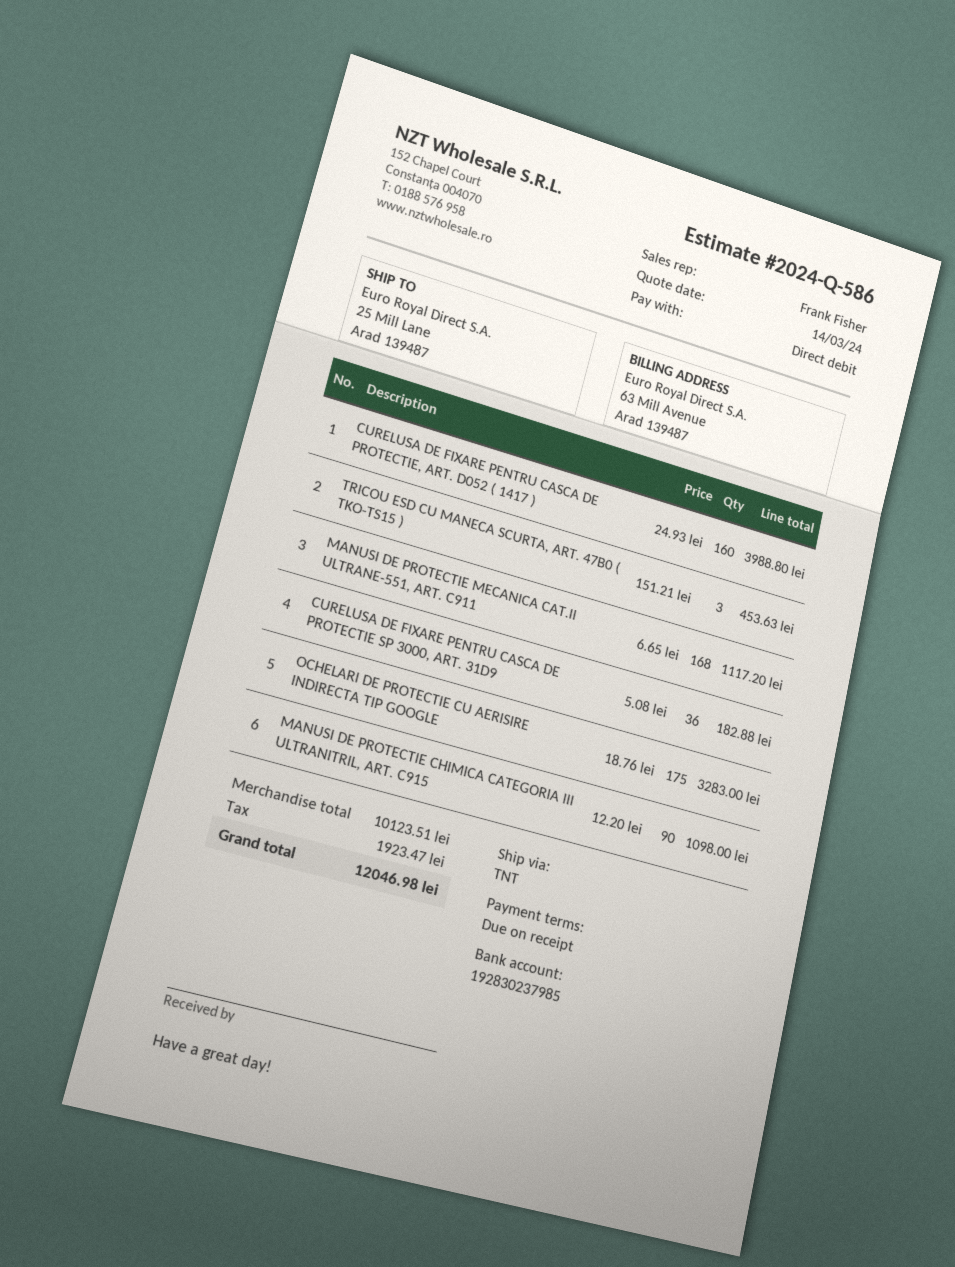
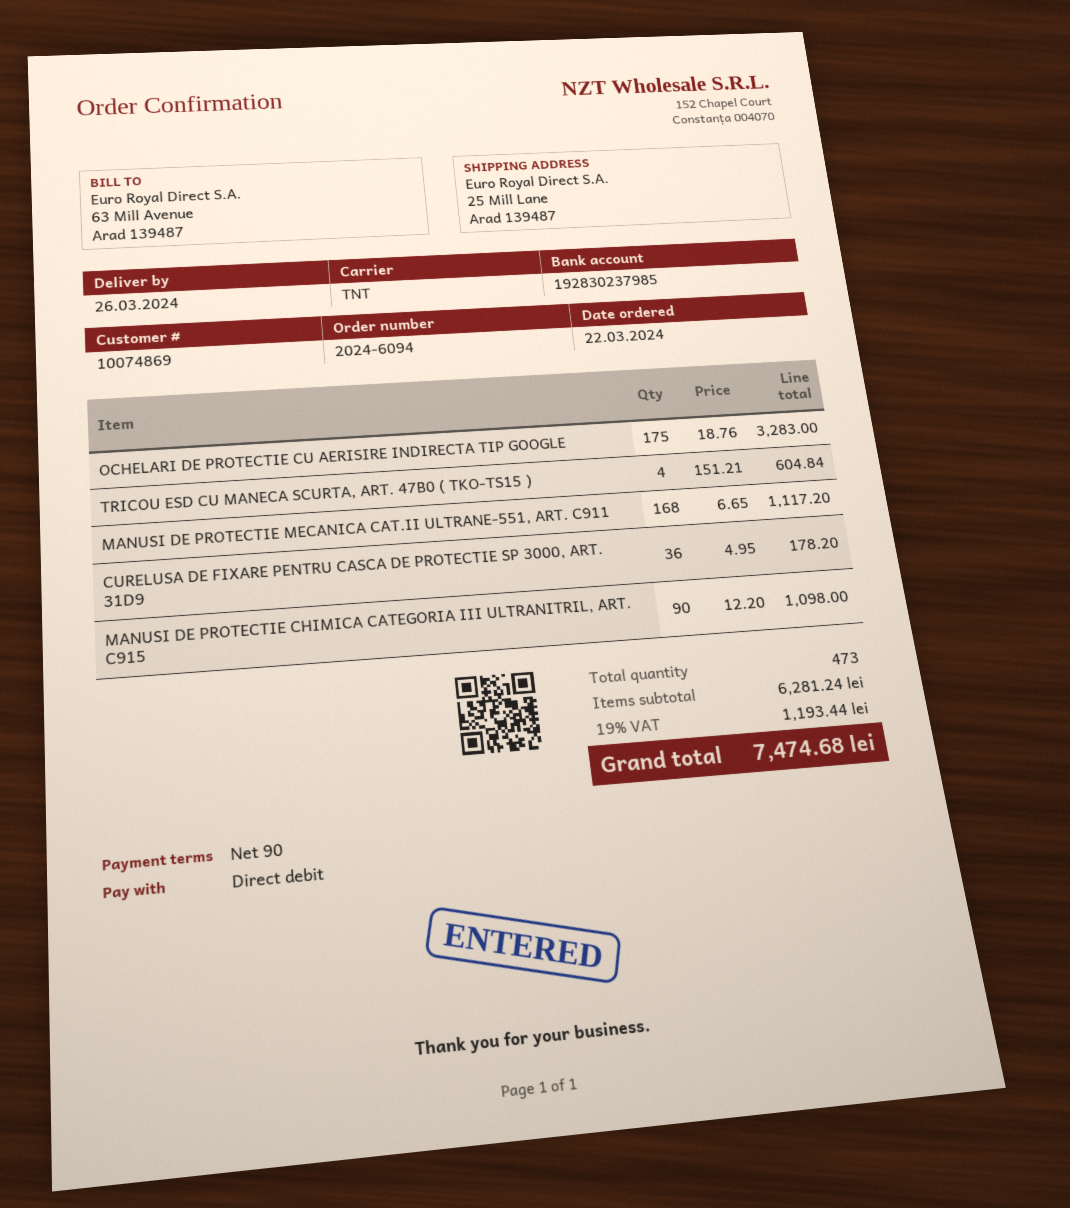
payment terms: on receipt -> 90 days
CURELUSA DE FIXARE PENTRU CASCA DE PROTECTIE, ART. D052 ( 1417 ): 160 x 24.93 = 3988.80 -> none
TRICOU ESD CU MANECA SCURTA, ART. 47B0 ( TKO-TS15 ): 3 x 151.21 = 453.63 -> 4 x 151.21 = 604.84
CURELUSA DE FIXARE PENTRU CASCA DE PROTECTIE SP 3000, ART. 31D9: 36 x 5.08 = 182.88 -> 36 x 4.95 = 178.20
subtotal: 10123.51 -> 6281.24
tax: 1923.47 -> 1193.44
total: 12046.98 -> 7474.68

